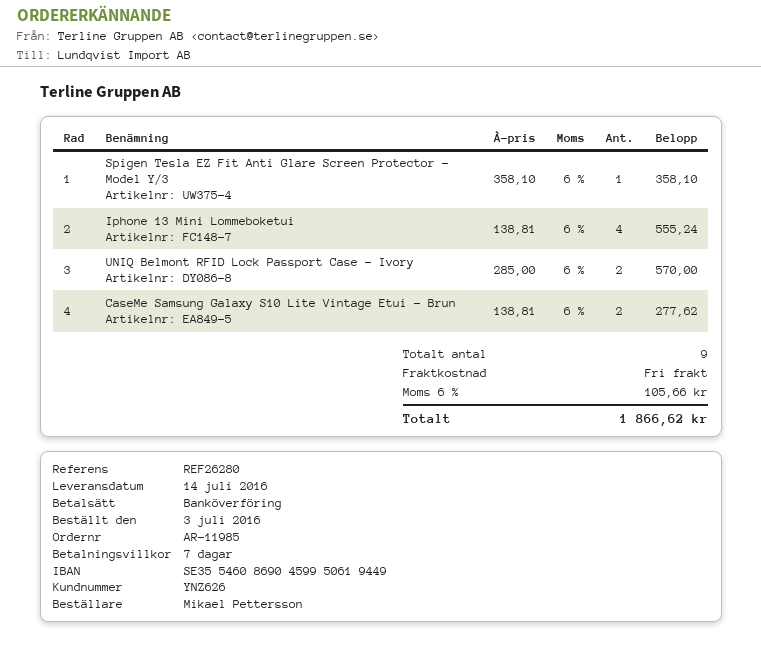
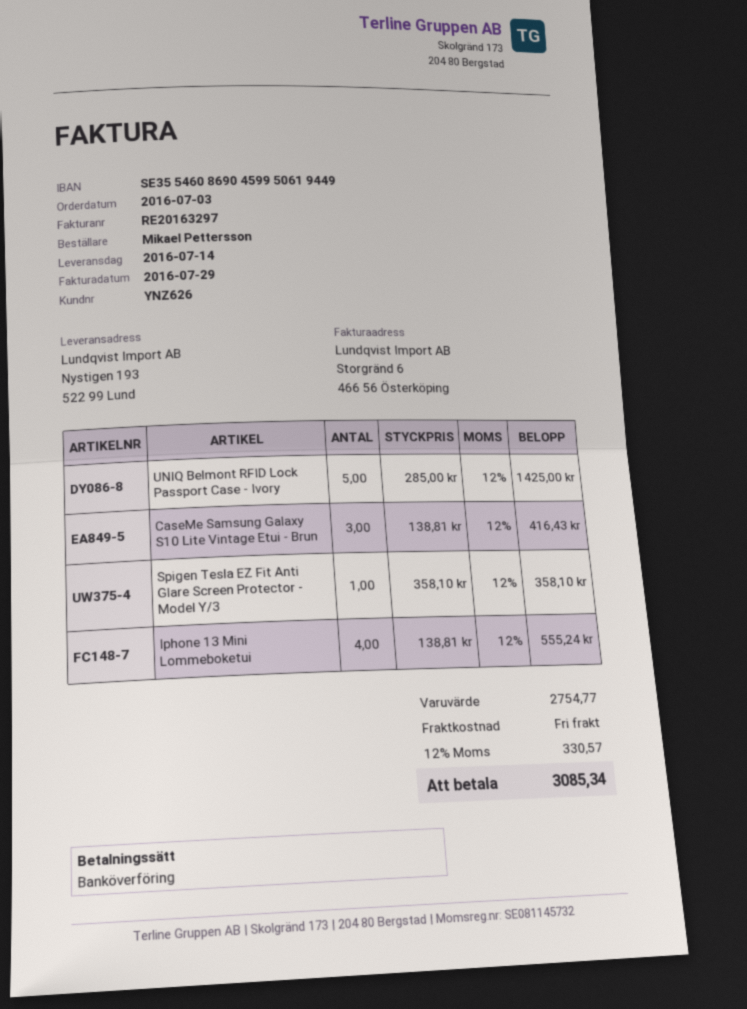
UNIQ Belmont RFID Lock Passport Case - Ivory: 2 x 285.00 = 570.00 -> 5 x 285.00 = 1425.00
CaseMe Samsung Galaxy S10 Lite Vintage Etui - Brun: 2 x 138.81 = 277.62 -> 3 x 138.81 = 416.43
tax: 6% = 105.66 -> 12% = 330.57
total: 1866.62 -> 3085.34

